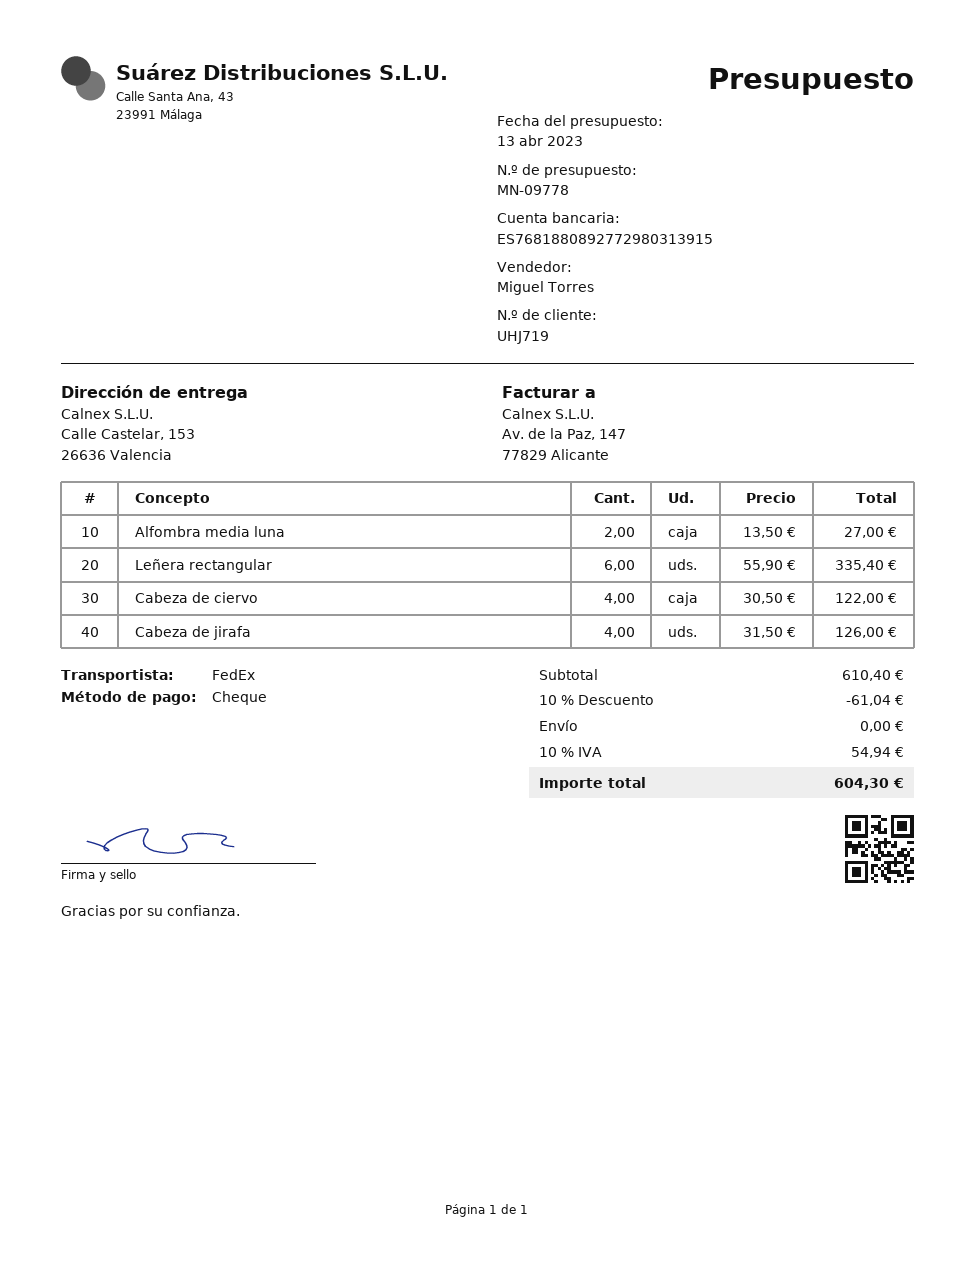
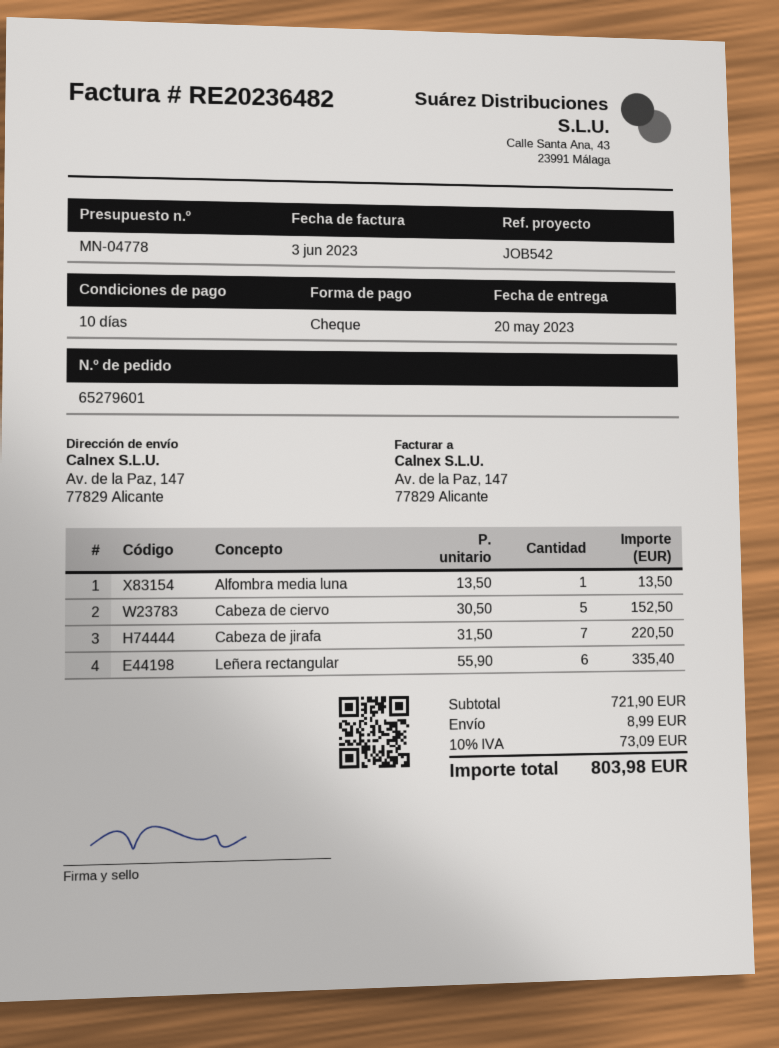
quote number: MN-09778 -> MN-04778
ship to: Calle Castelar, 153, 26636 Valencia -> Av. de la Paz, 147, 77829 Alicante
Alfombra media luna: 2 x 13.50 = 27.00 -> 1 x 13.50 = 13.50
Cabeza de ciervo: 4 x 30.50 = 122.00 -> 5 x 30.50 = 152.50
Cabeza de jirafa: 4 x 31.50 = 126.00 -> 7 x 31.50 = 220.50
subtotal: 610.40 -> 721.90
discount: 10% = 61.04 -> none
shipping: 0.00 -> 8.99
tax: 10% = 54.94 -> 10% = 73.09
total: 604.30 -> 803.98

